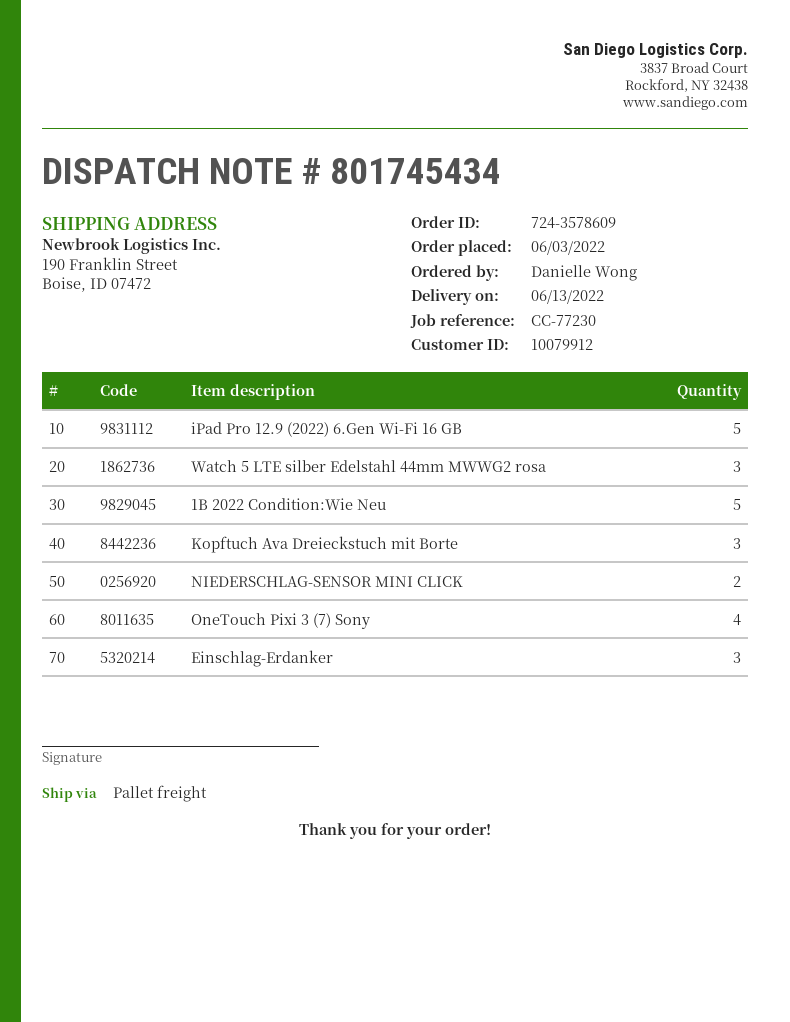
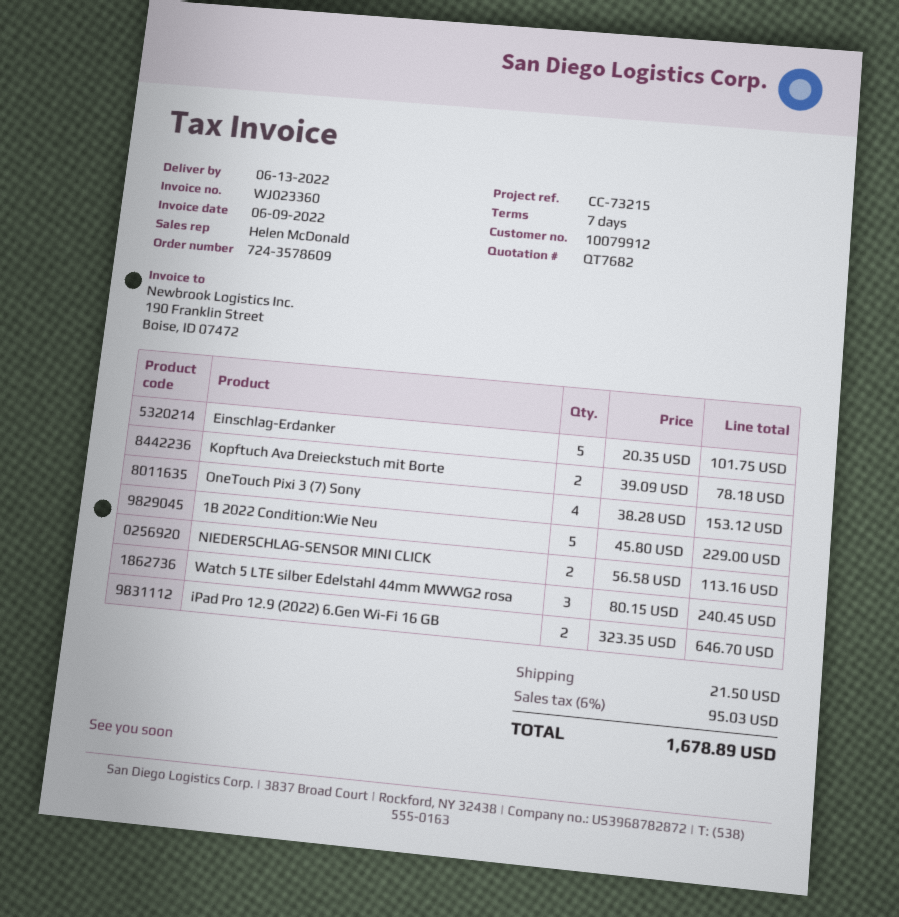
reference: CC-77230 -> CC-73215
iPad Pro 12.9 (2022) 6.Gen Wi-Fi 16 GB: 5 -> 2
Kopftuch Ava Dreieckstuch mit Borte: 3 -> 2
Einschlag-Erdanker: 3 -> 5

